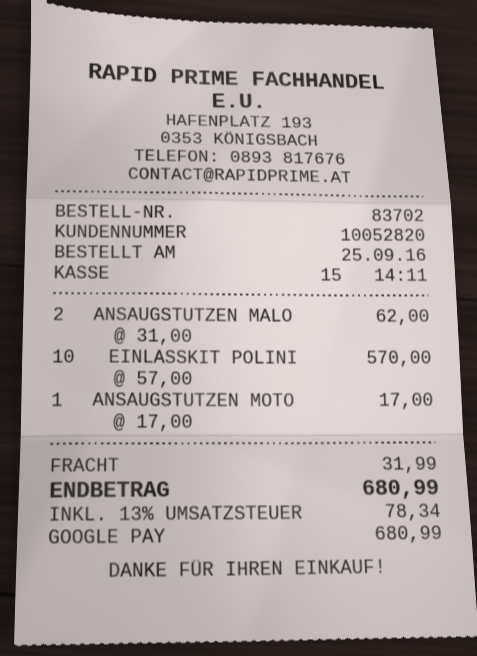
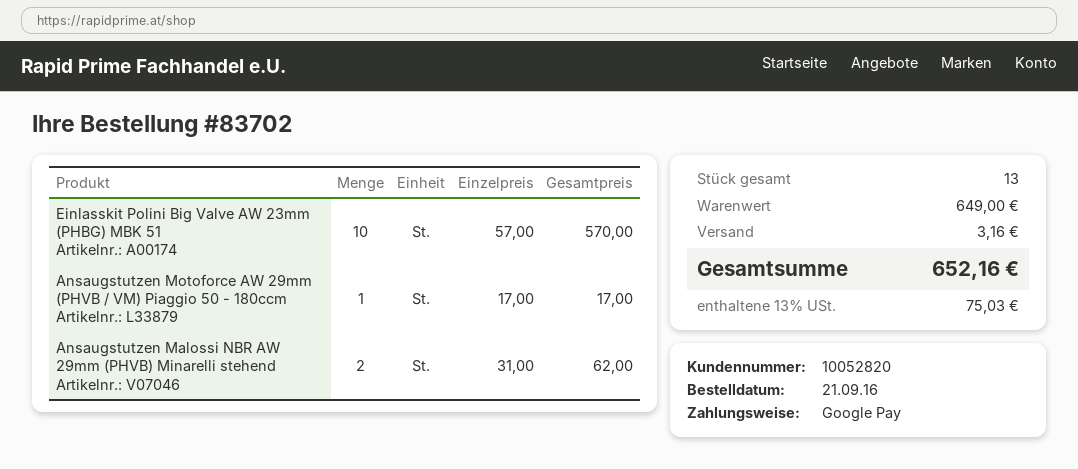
order date: 2016-09-25 -> 2016-09-21
shipping: 31.99 -> 3.16
tax: 13% = 78.34 -> 13% = 75.03
total: 680.99 -> 652.16

